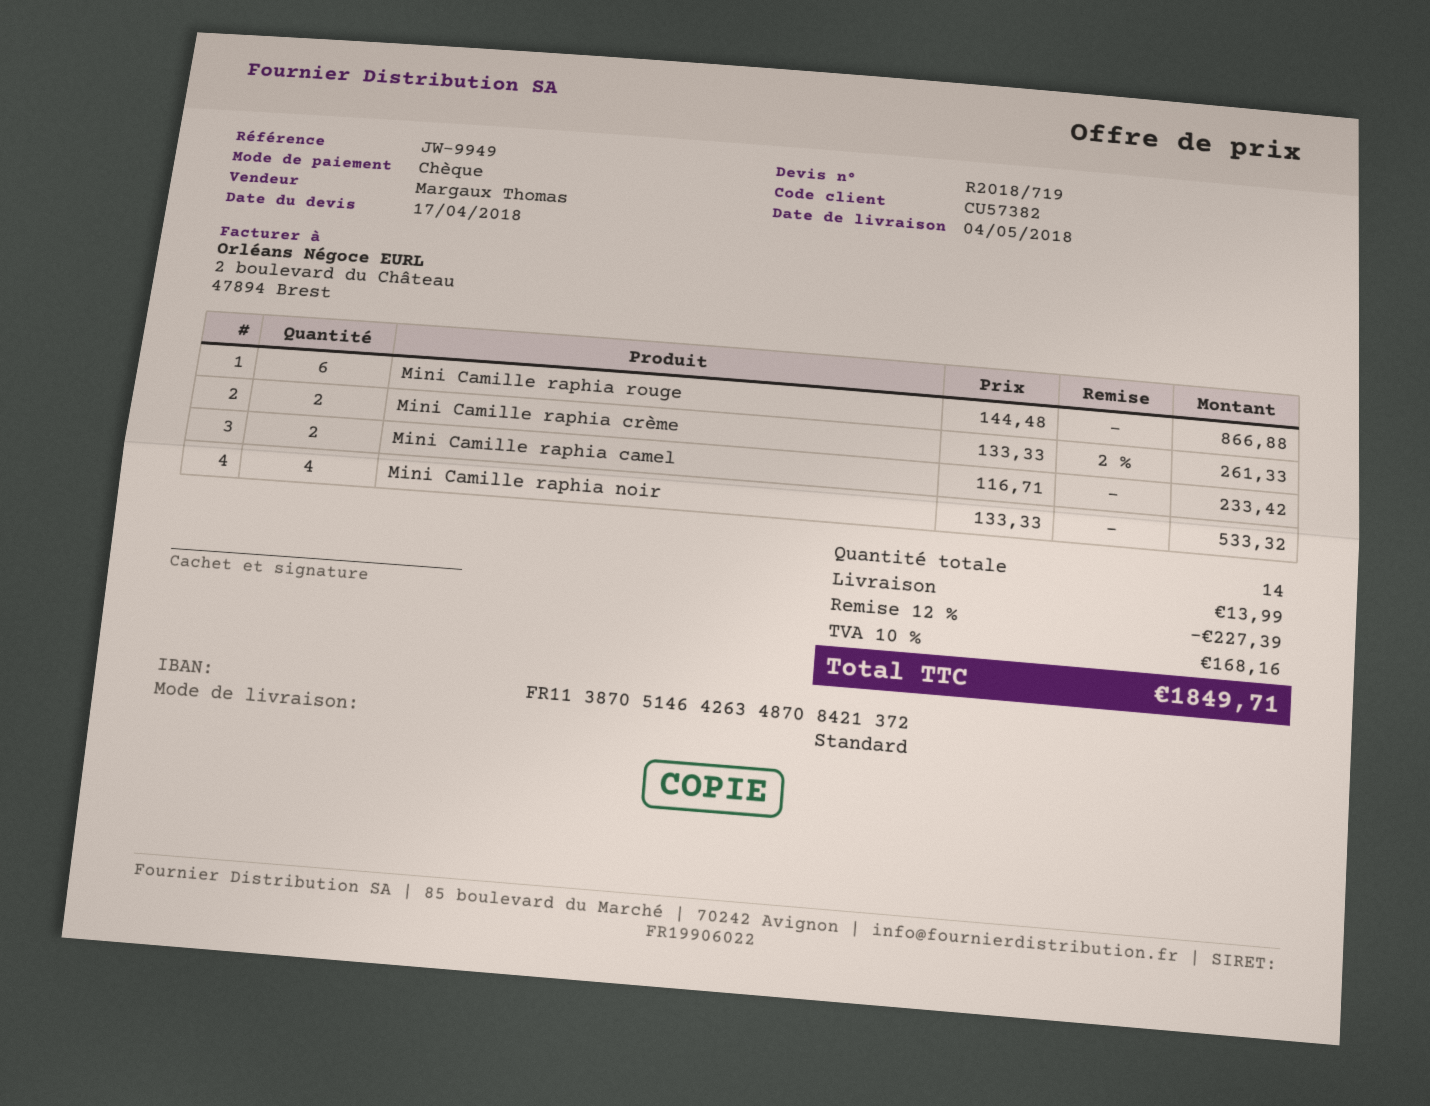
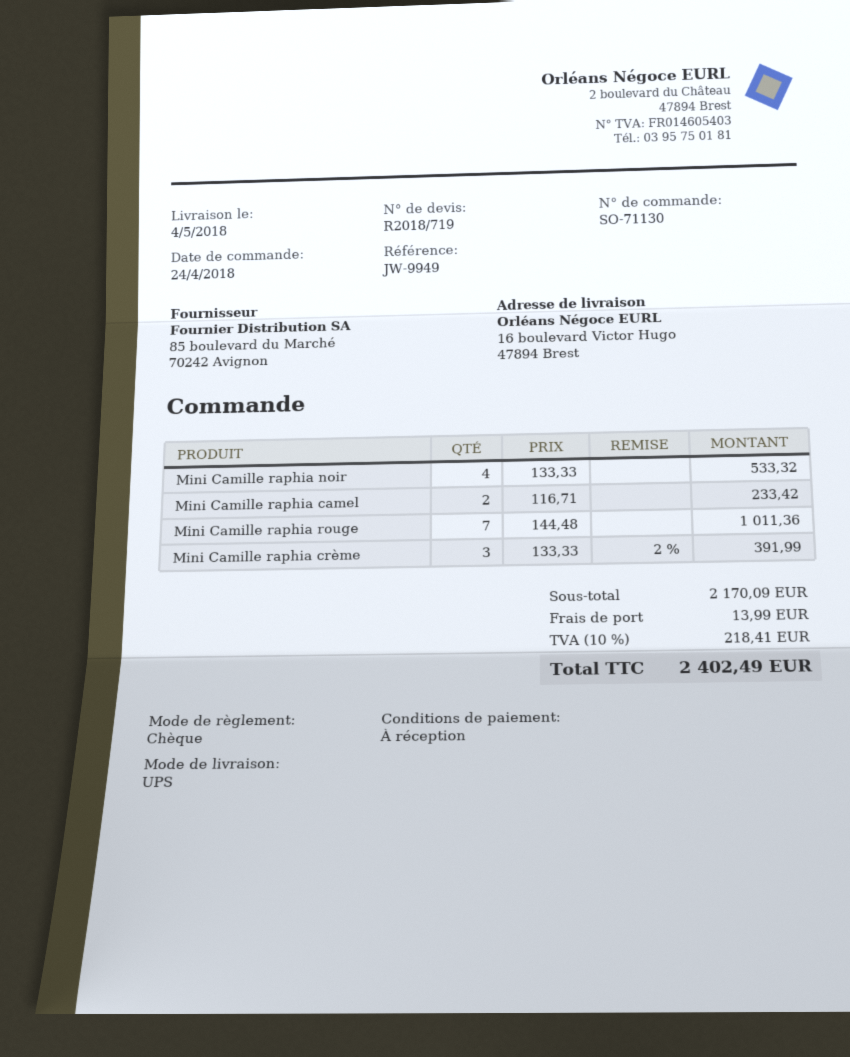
shipping method: standard -> UPS
Mini Camille raphia rouge: 6 x 144.48 = 866.88 -> 7 x 144.48 = 1011.36
Mini Camille raphia crème: 2 x 133.33 - 2% = 261.33 -> 3 x 133.33 - 2% = 391.99
discount: 12% = 227.39 -> none
tax: 10% = 168.16 -> 10% = 218.41
total: 1849.71 -> 2402.49

